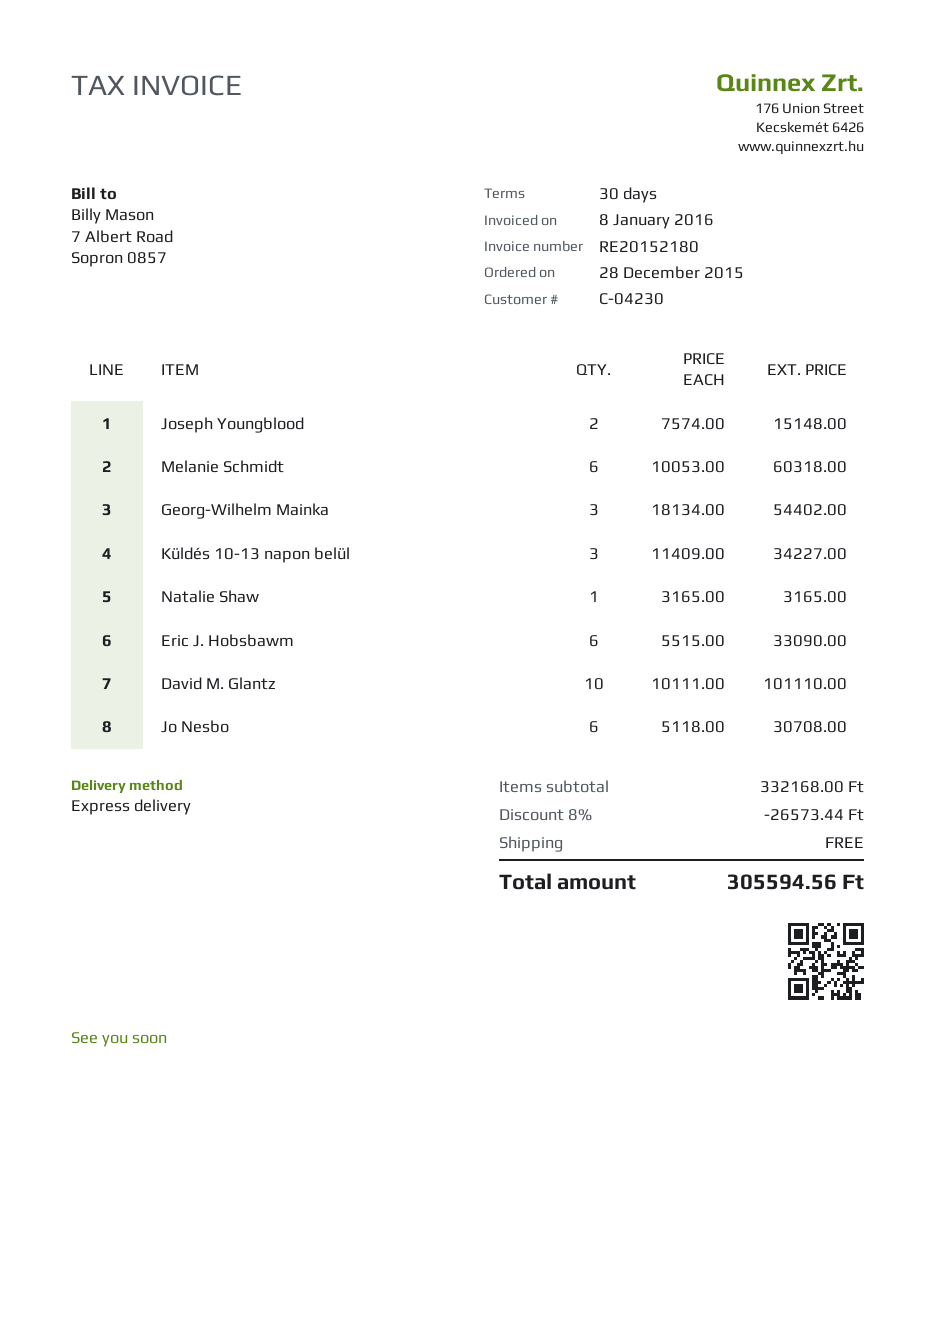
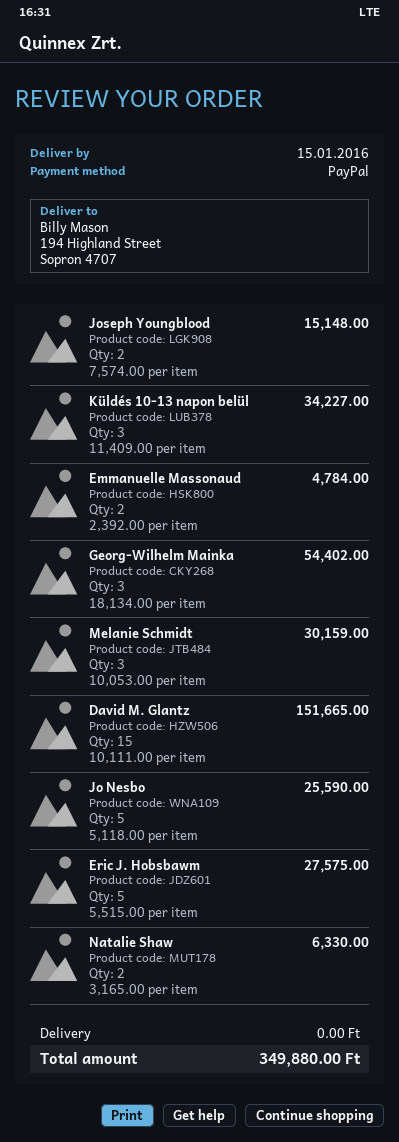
Melanie Schmidt: 6 x 10053.00 = 60318.00 -> 3 x 10053.00 = 30159.00
Natalie Shaw: 1 x 3165.00 = 3165.00 -> 2 x 3165.00 = 6330.00
Eric J. Hobsbawm: 6 x 5515.00 = 33090.00 -> 5 x 5515.00 = 27575.00
David M. Glantz: 10 x 10111.00 = 101110.00 -> 15 x 10111.00 = 151665.00
Jo Nesbo: 6 x 5118.00 = 30708.00 -> 5 x 5118.00 = 25590.00
Emmanuelle Massonaud: none -> 2 x 2392.00 = 4784.00
discount: 8% = 26573.44 -> none
total: 305594.56 -> 349880.00

